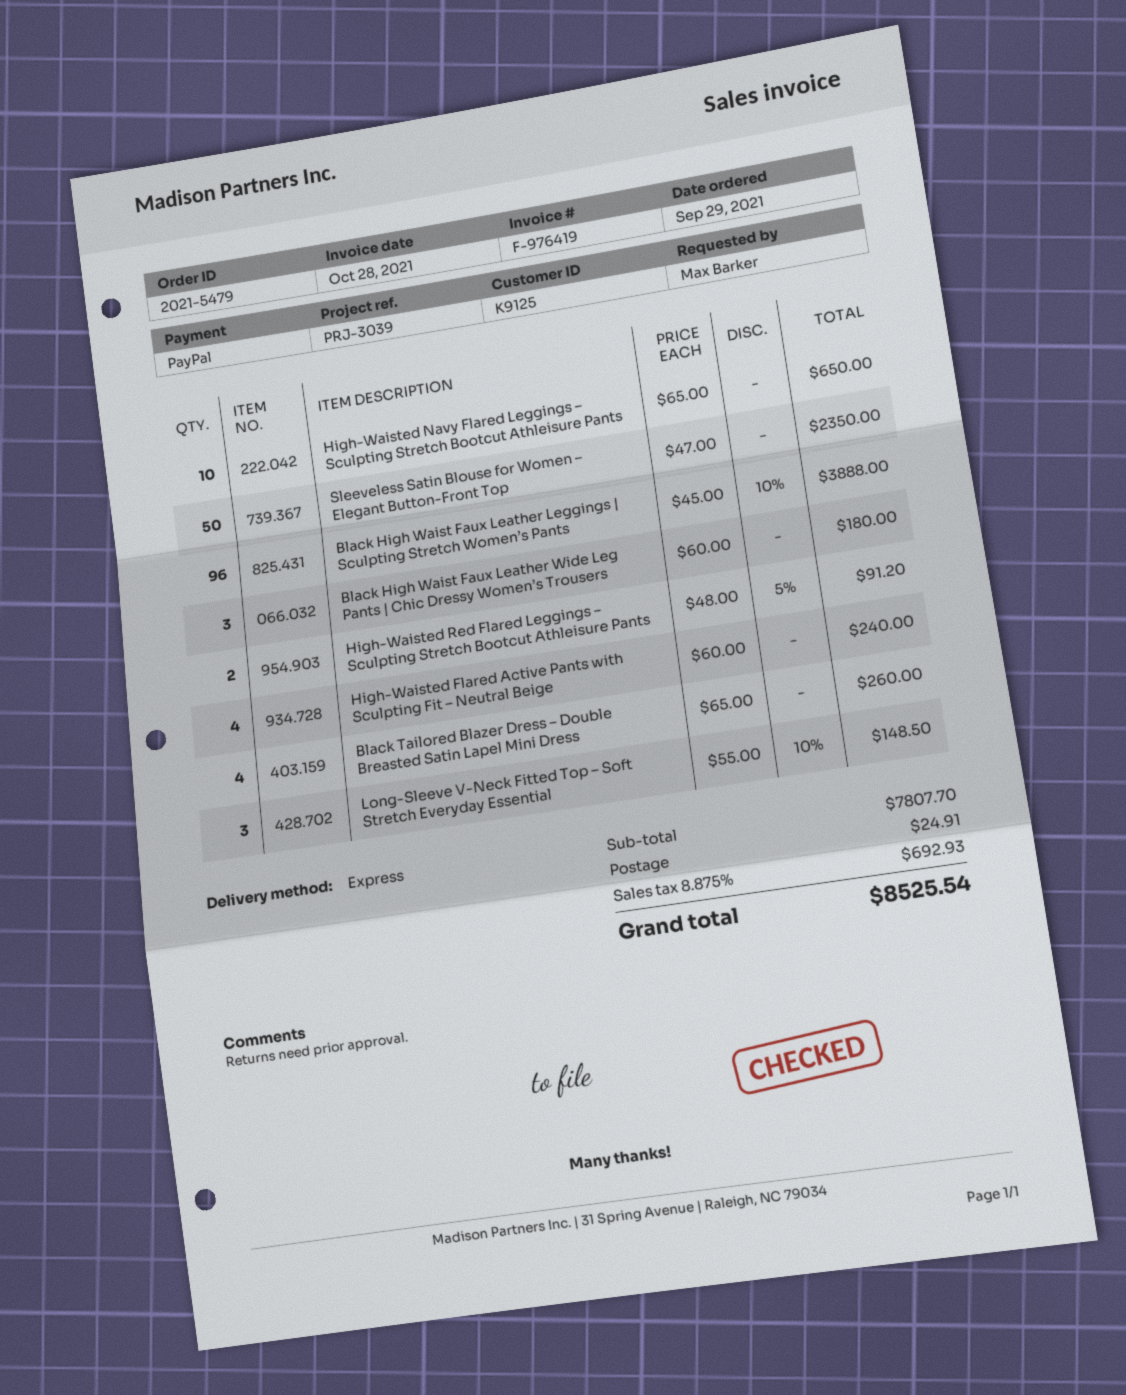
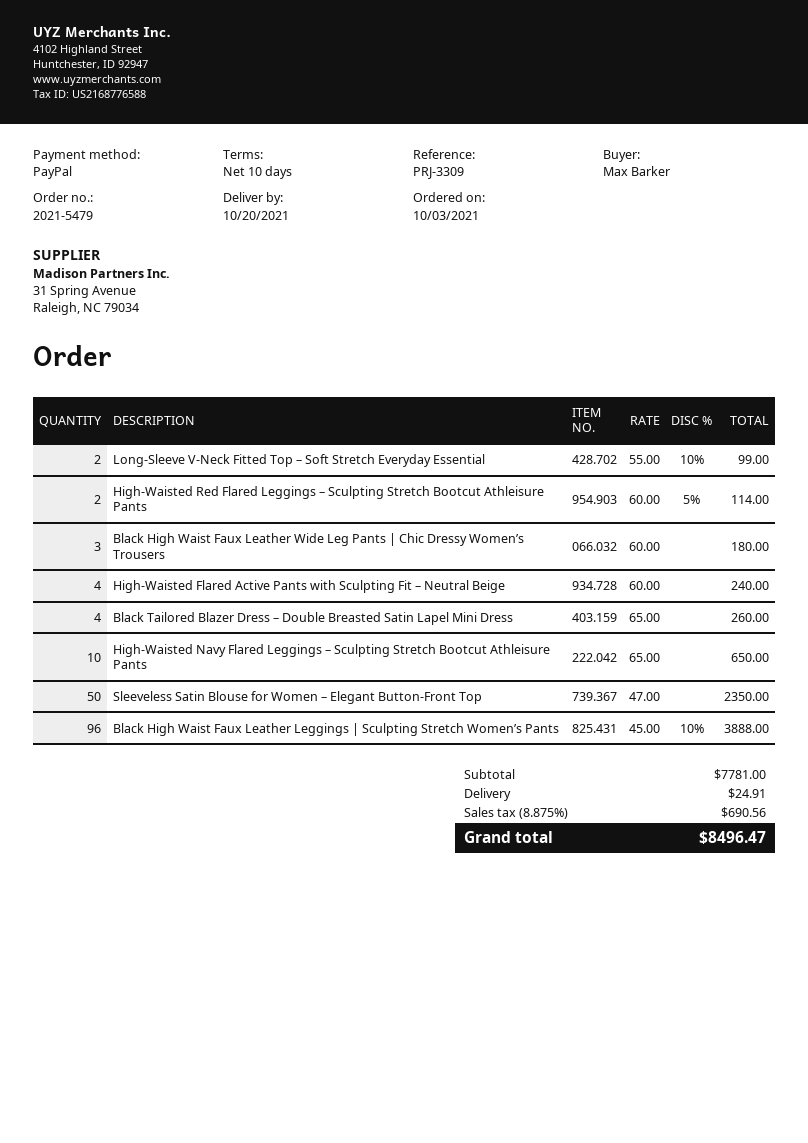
order date: 2021-09-29 -> 2021-10-03
reference: PRJ-3039 -> PRJ-3309
High-Waisted Red Flared Leggings – Sculpting Stretch Bootcut Athleisure Pants: 2 x 48.00 - 5% = 91.20 -> 2 x 60.00 - 5% = 114.00
Long-Sleeve V-Neck Fitted Top – Soft Stretch Everyday Essential: 3 x 55.00 - 10% = 148.50 -> 2 x 55.00 - 10% = 99.00
subtotal: 7807.70 -> 7781.00
tax: 8.875% = 692.93 -> 8.875% = 690.56
total: 8525.54 -> 8496.47

